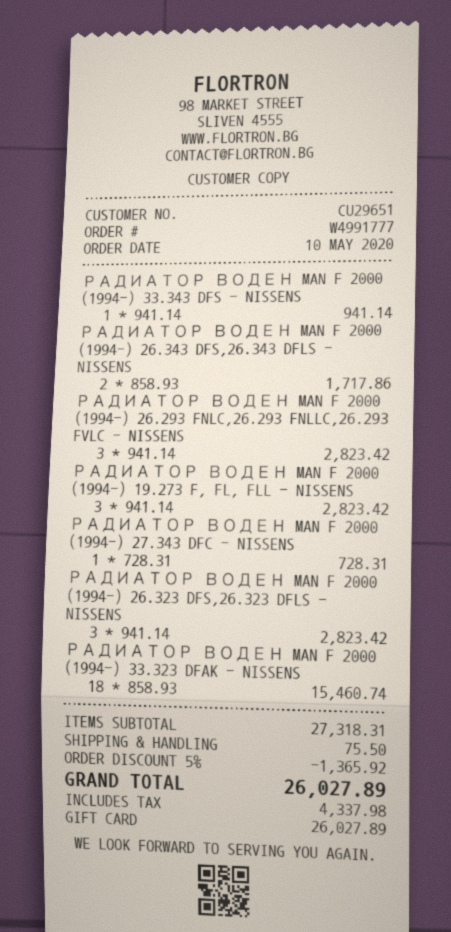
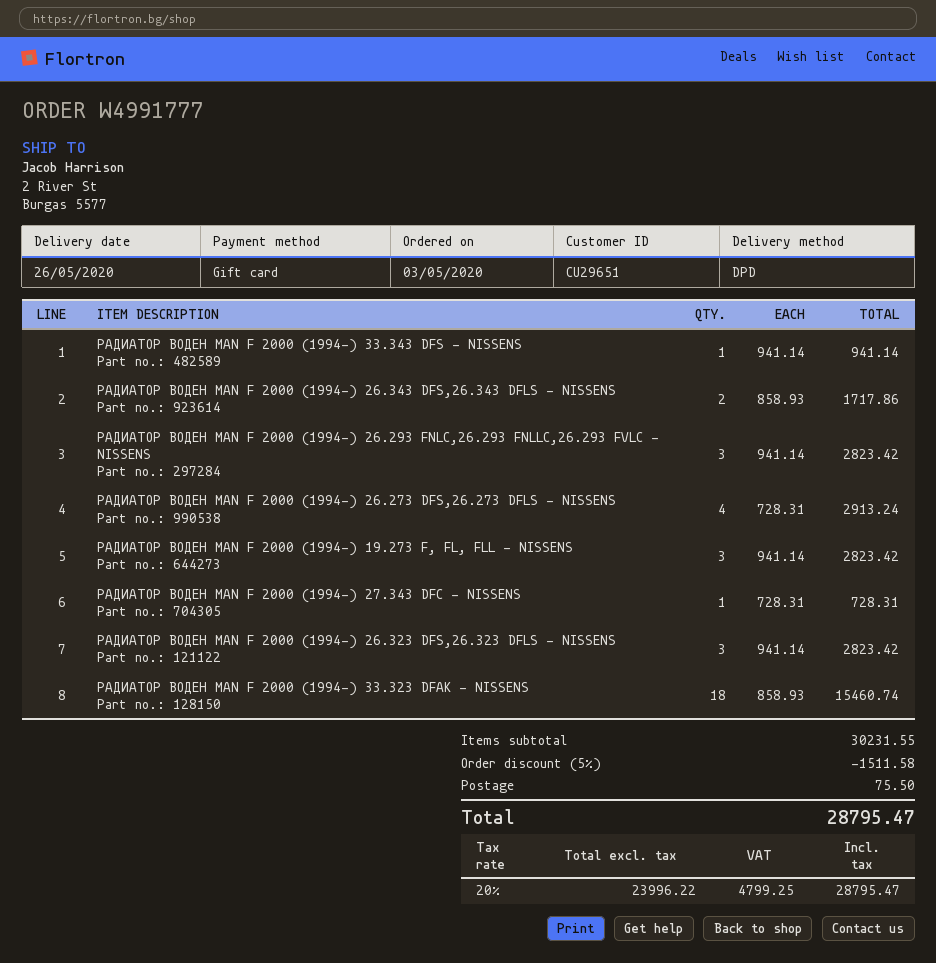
order date: 2020-05-10 -> 2020-05-03
РАДИАТОР ВОДЕН MAN F 2000 (1994-) 26.273 DFS,26.273 DFLS - NISSENS: none -> 4 x 728.31 = 2913.24
subtotal: 27318.31 -> 30231.55
discount: 5% = 1365.92 -> 5% = 1511.58
tax: 4337.98 -> 4799.25
total: 26027.89 -> 28795.47

